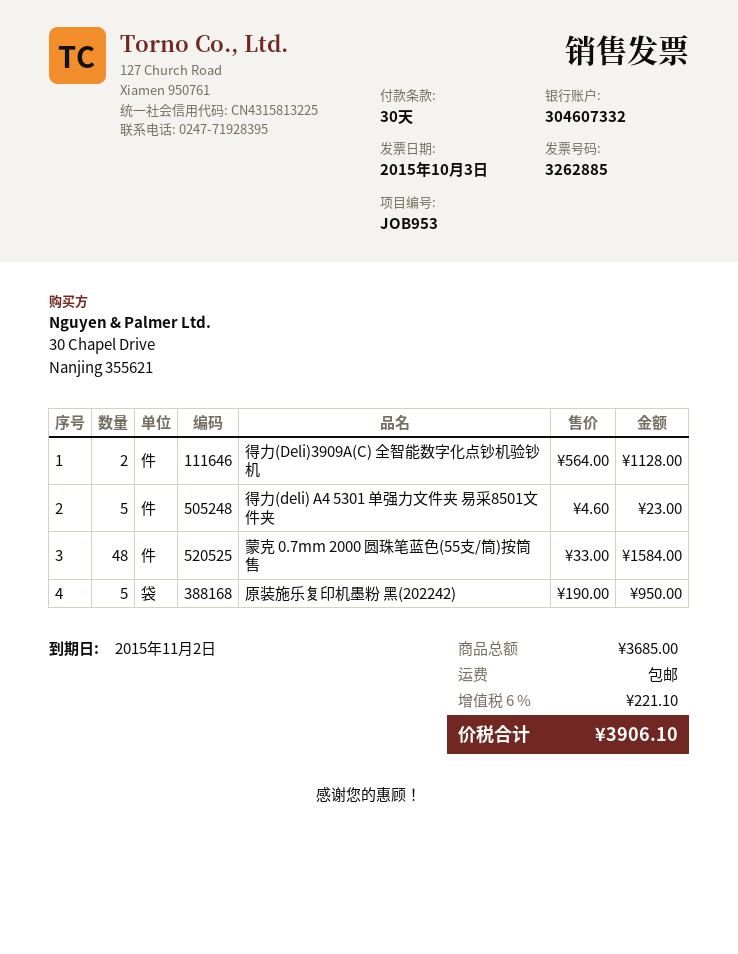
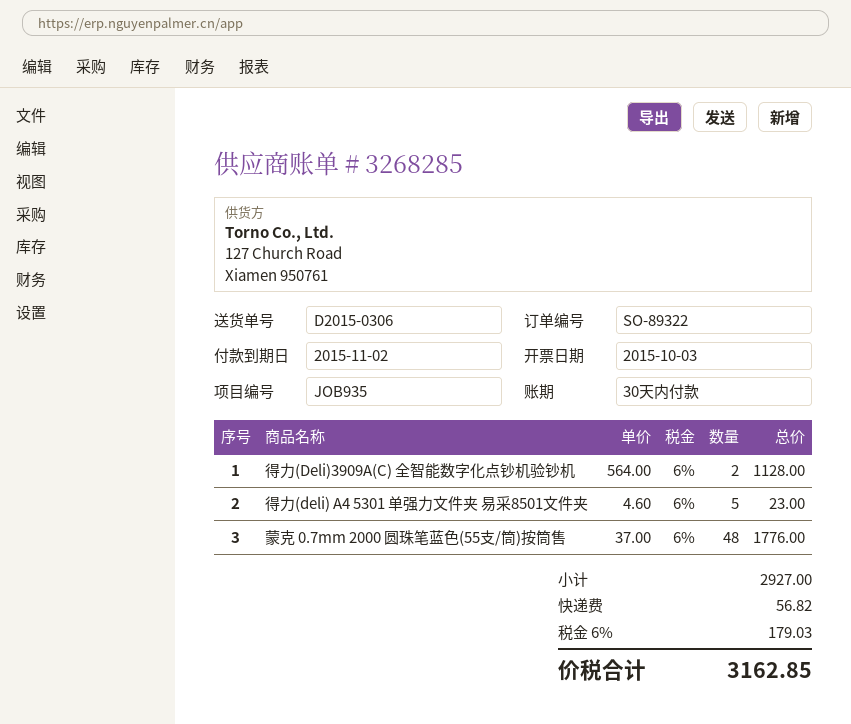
invoice number: 3262885 -> 3268285
reference: JOB953 -> JOB935
蒙克 0.7mm 2000 圆珠笔蓝色(55支/筒)按筒售: 48 x 33.00 = 1584.00 -> 48 x 37.00 = 1776.00
原装施乐复印机墨粉 黑(202242): 5 x 190.00 = 950.00 -> none
subtotal: 3685.00 -> 2927.00
shipping: 0.00 -> 56.82
tax: 6% = 221.10 -> 6% = 179.03
total: 3906.10 -> 3162.85

